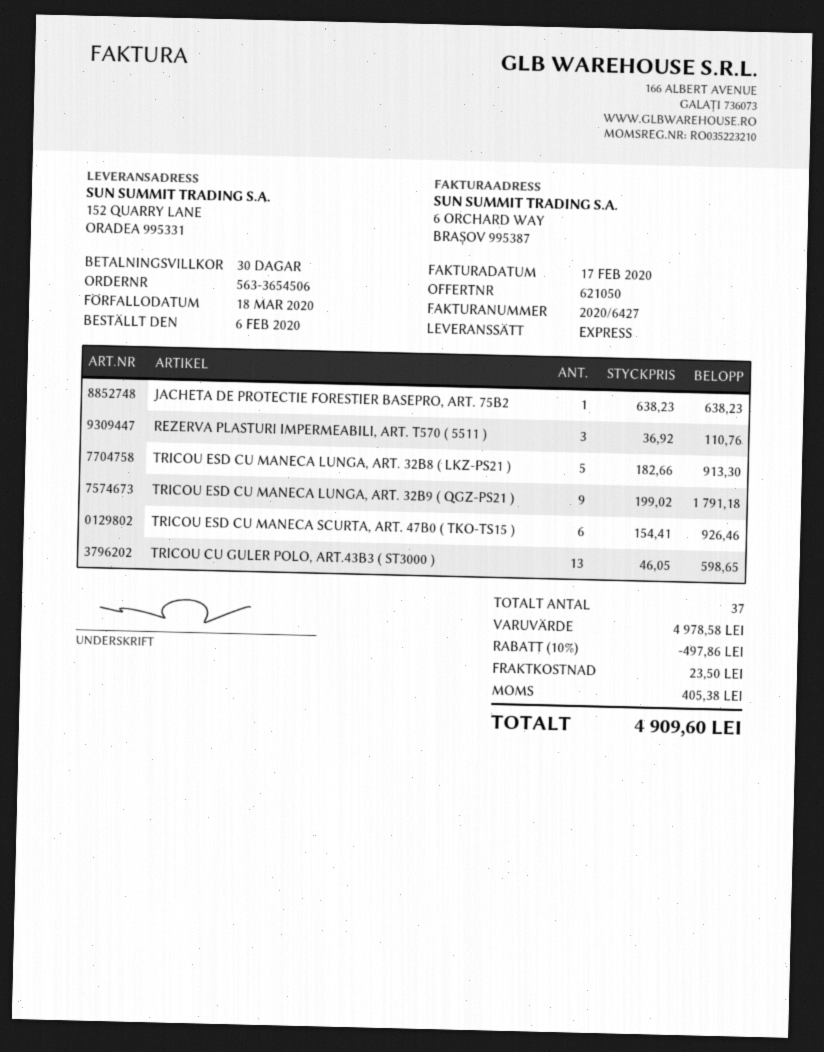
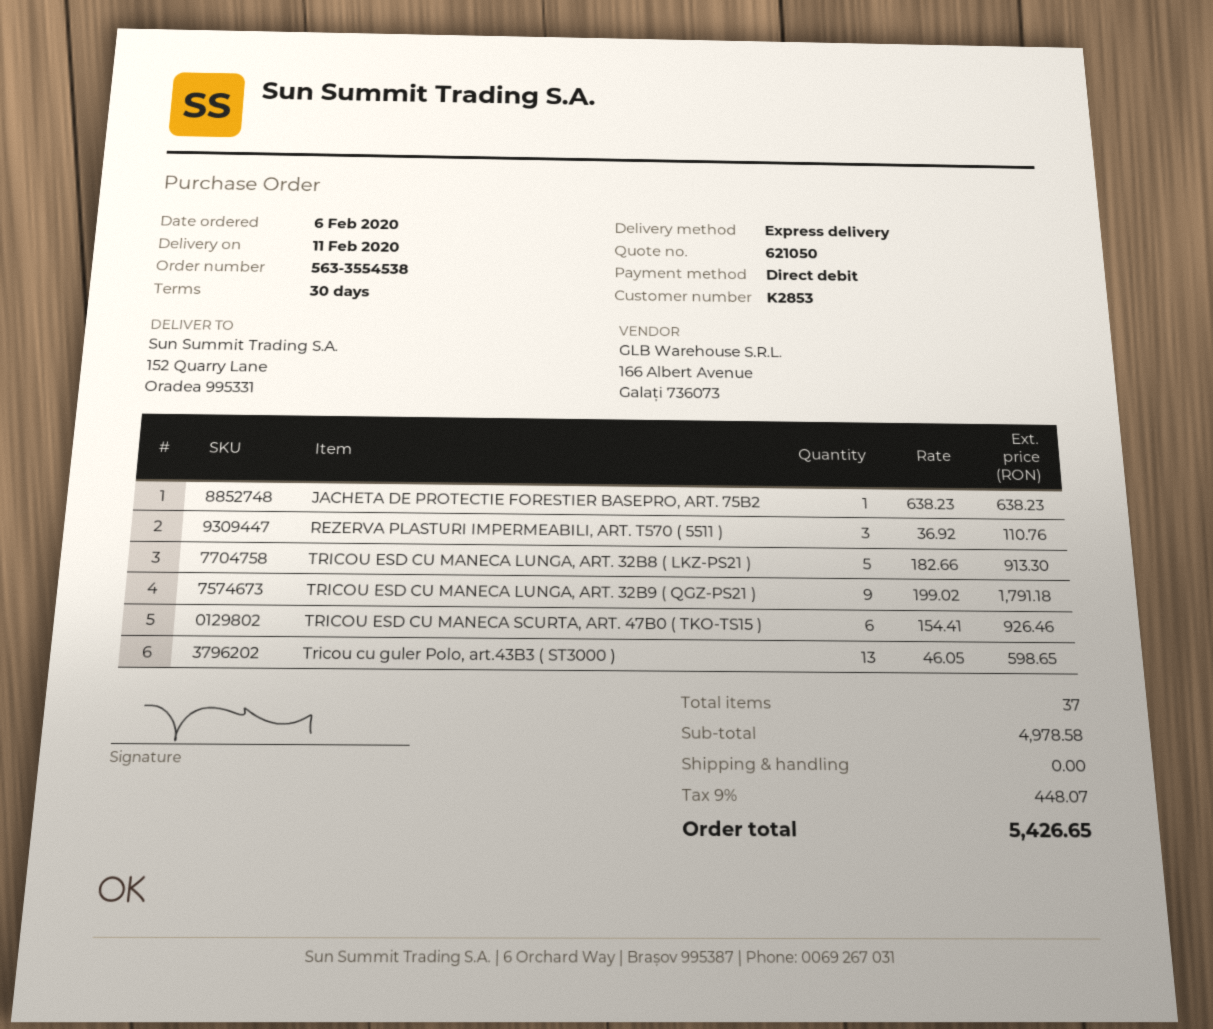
order number: 563-3654506 -> 563-3554538
discount: 10% = 497.86 -> none
shipping: 23.50 -> 0.00
tax: 405.38 -> 448.07
total: 4909.60 -> 5426.65

